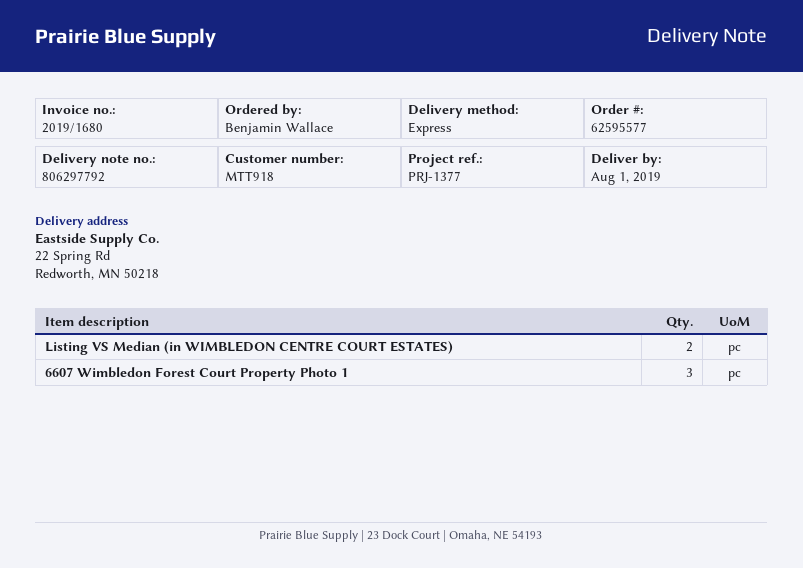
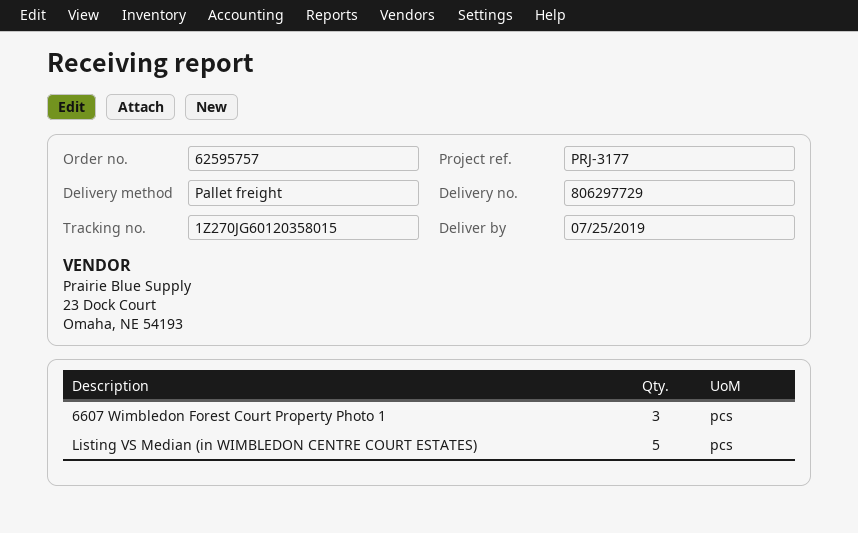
order number: 62595577 -> 62595757
delivery note number: 806297792 -> 806297729
delivery date: 2019-08-01 -> 2019-07-25
reference: PRJ-1377 -> PRJ-3177
shipping method: express -> pallet freight
Listing VS Median (in WIMBLEDON CENTRE COURT ESTATES): 2 -> 5

